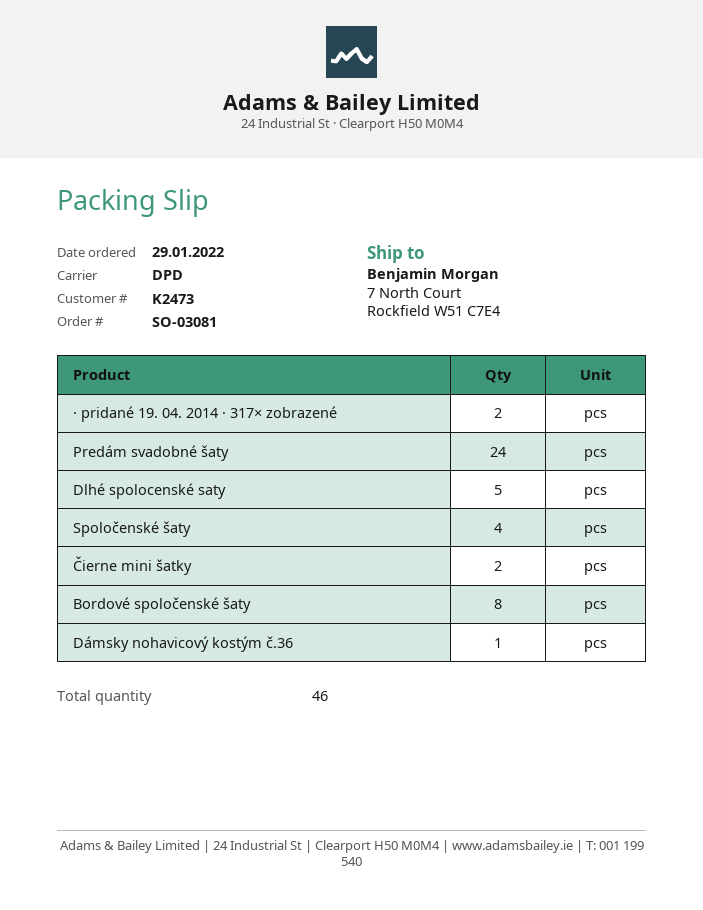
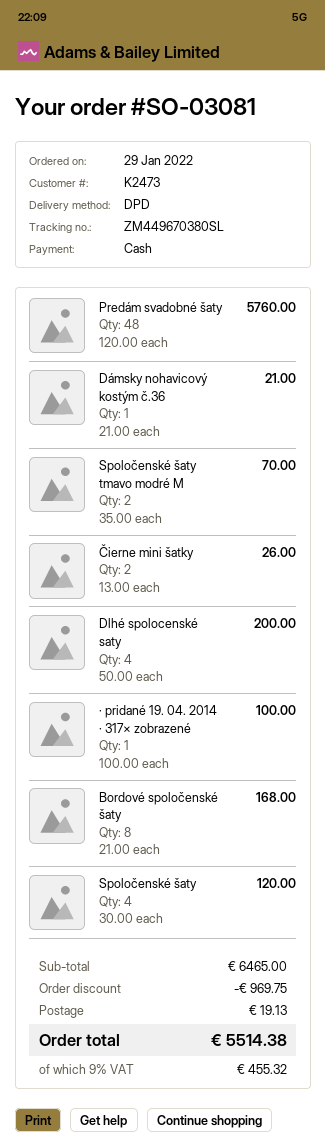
· pridané 19. 04. 2014 · 317× zobrazené: 2 -> 1
Predám svadobné šaty: 24 -> 48
Dlhé spolocenské saty: 5 -> 4
Spoločenské šaty tmavo modré M: none -> 2

